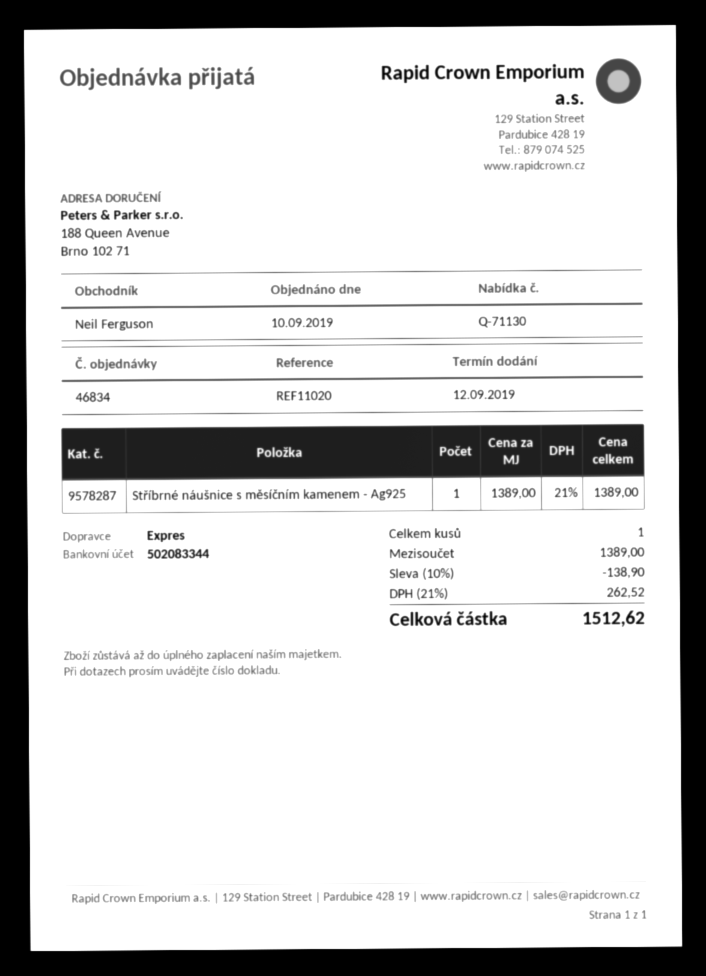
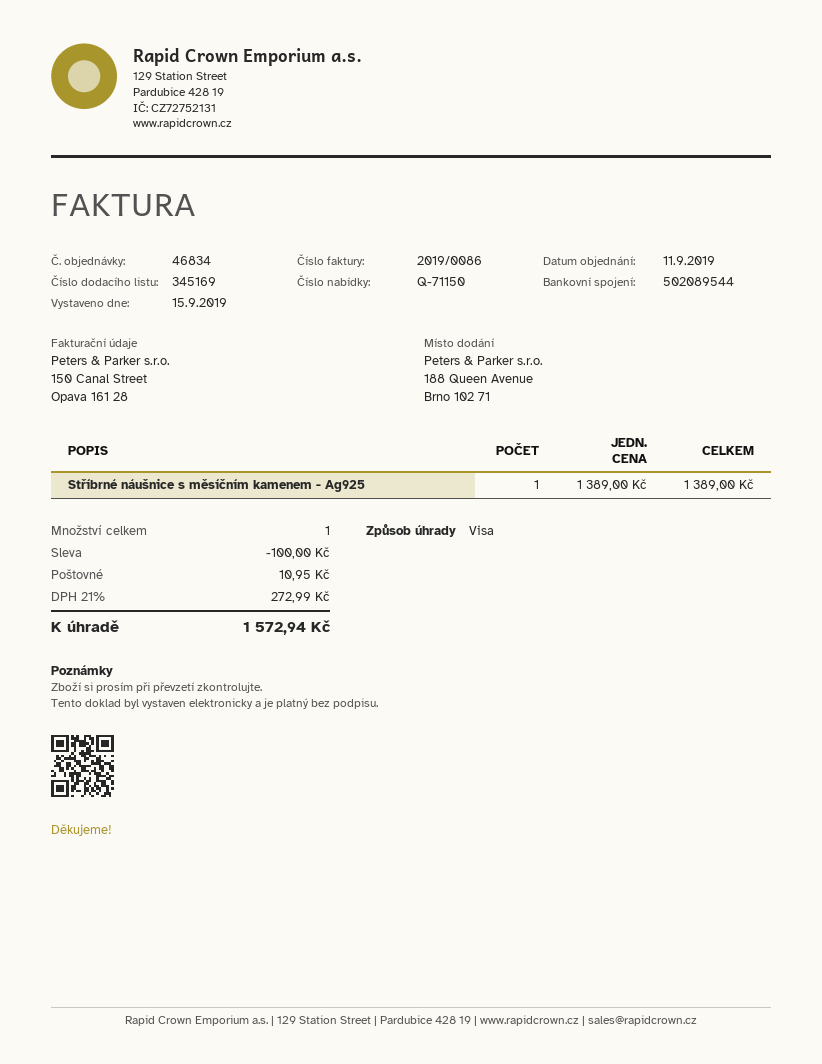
quote number: Q-71130 -> Q-71150
order date: 2019-09-10 -> 2019-09-11
bank account: 502083344 -> 502089544
discount: 138.90 -> 100.00
shipping: none -> 10.95
tax: 21% = 262.52 -> 21% = 272.99
total: 1512.62 -> 1572.94

